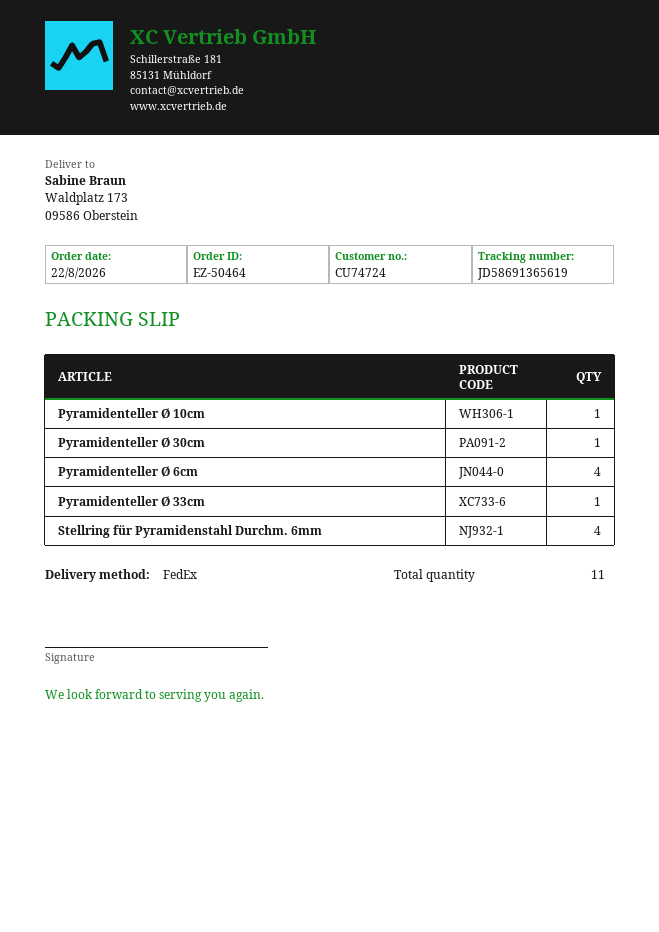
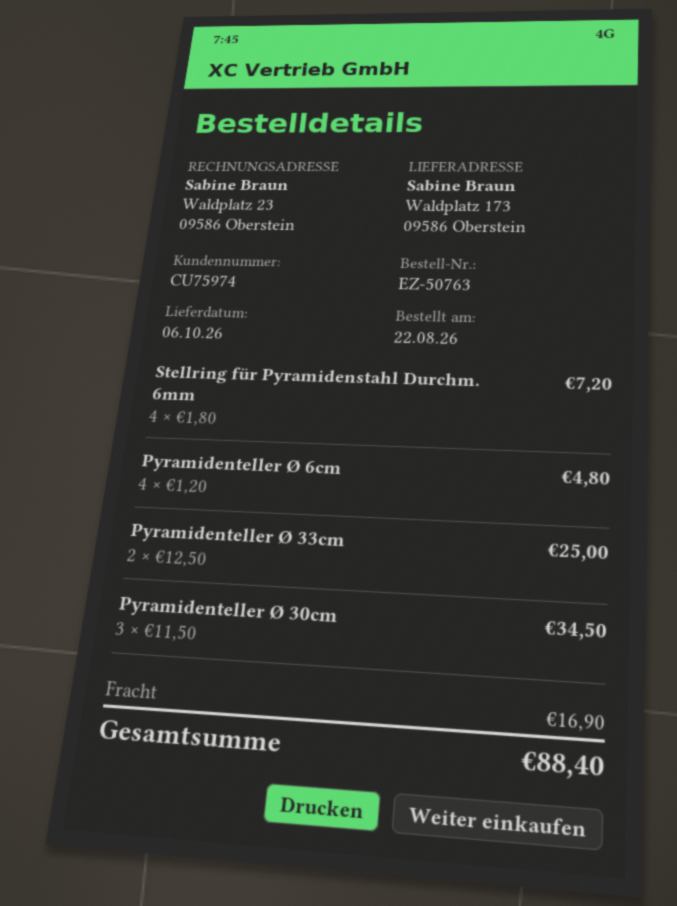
order number: EZ-50464 -> EZ-50763
customer number: CU74724 -> CU75974
Pyramidenteller Ø 10cm: 1 -> none
Pyramidenteller Ø 30cm: 1 -> 3
Pyramidenteller Ø 33cm: 1 -> 2

